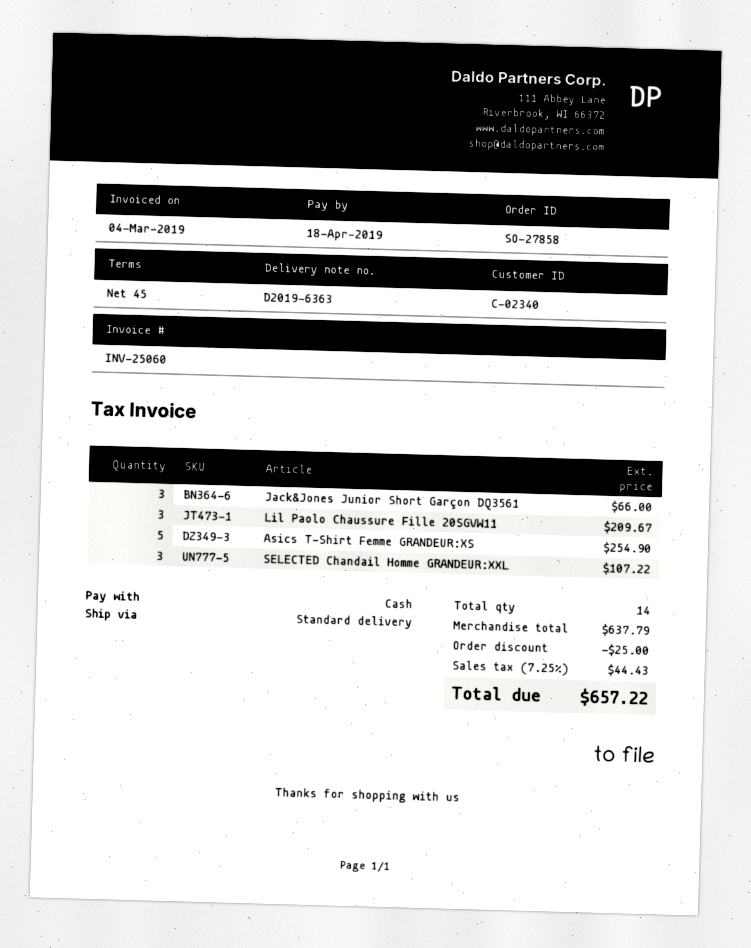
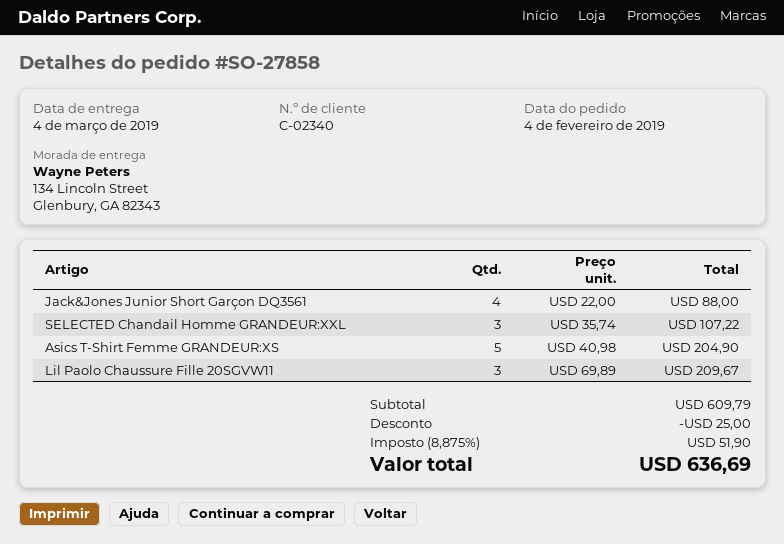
Jack&Jones Junior Short Garçon DQ3561: 3 for 66.00 -> 4 for 88.00
Asics T-Shirt Femme GRANDEUR:XS: 5 for 254.90 -> 5 for 204.90
subtotal: 637.79 -> 609.79
tax: 7.25% = 44.43 -> 8.875% = 51.90
total: 657.22 -> 636.69

